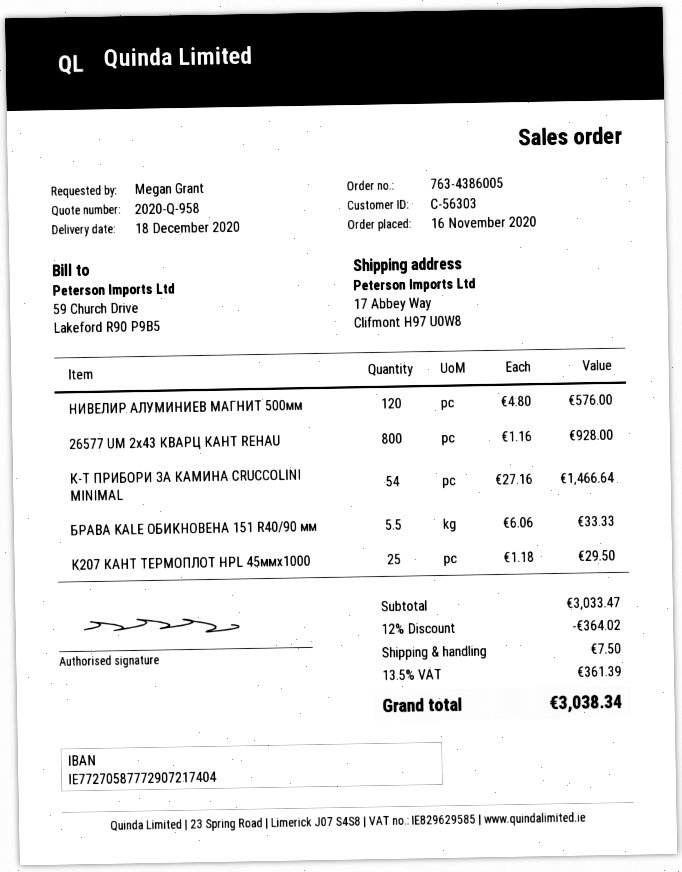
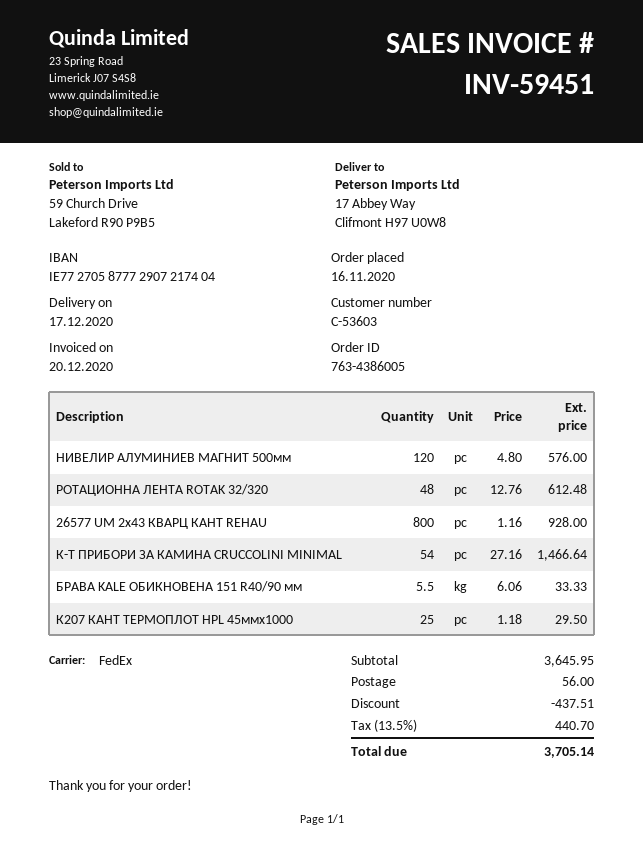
delivery date: 2020-12-18 -> 2020-12-17
customer number: C-56303 -> C-53603
РОТАЦИОННА ЛЕНТА ROTAK 32/320: none -> 48 x 12.76 = 612.48
subtotal: 3033.47 -> 3645.95
discount: 364.02 -> 437.51
shipping: 7.50 -> 56.00
tax: 13.5% = 361.39 -> 13.5% = 440.70
total: 3038.34 -> 3705.14

